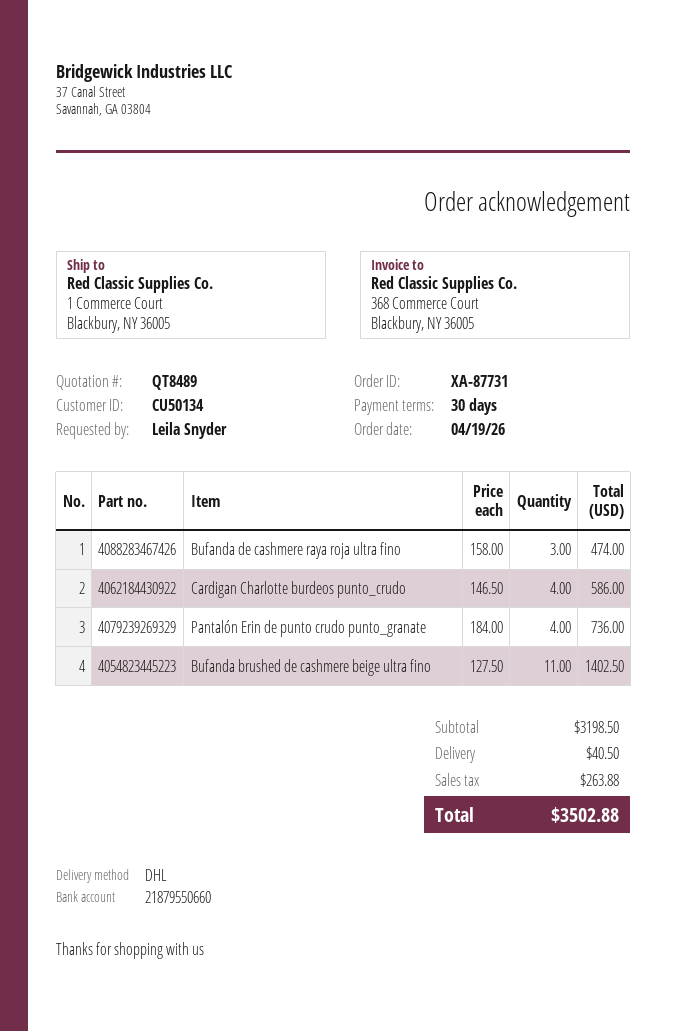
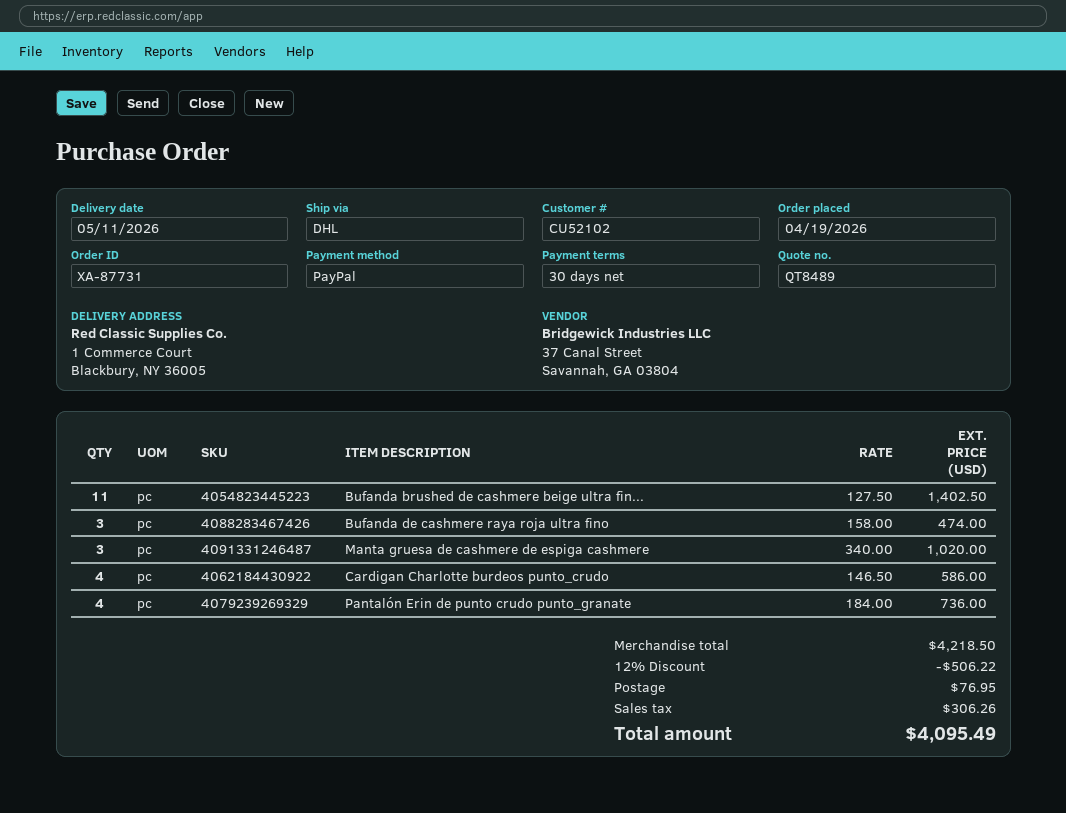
customer number: CU50134 -> CU52102
Manta gruesa de cashmere de espiga cashmere: none -> 3 x 340.00 = 1020.00
subtotal: 3198.50 -> 4218.50
discount: none -> 12% = 506.22
shipping: 40.50 -> 76.95
tax: 263.88 -> 306.26
total: 3502.88 -> 4095.49

